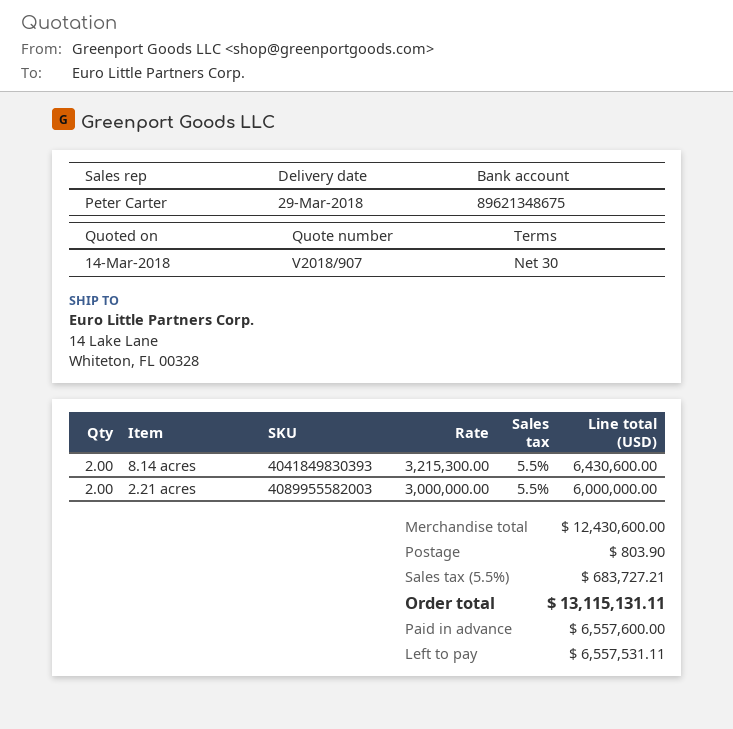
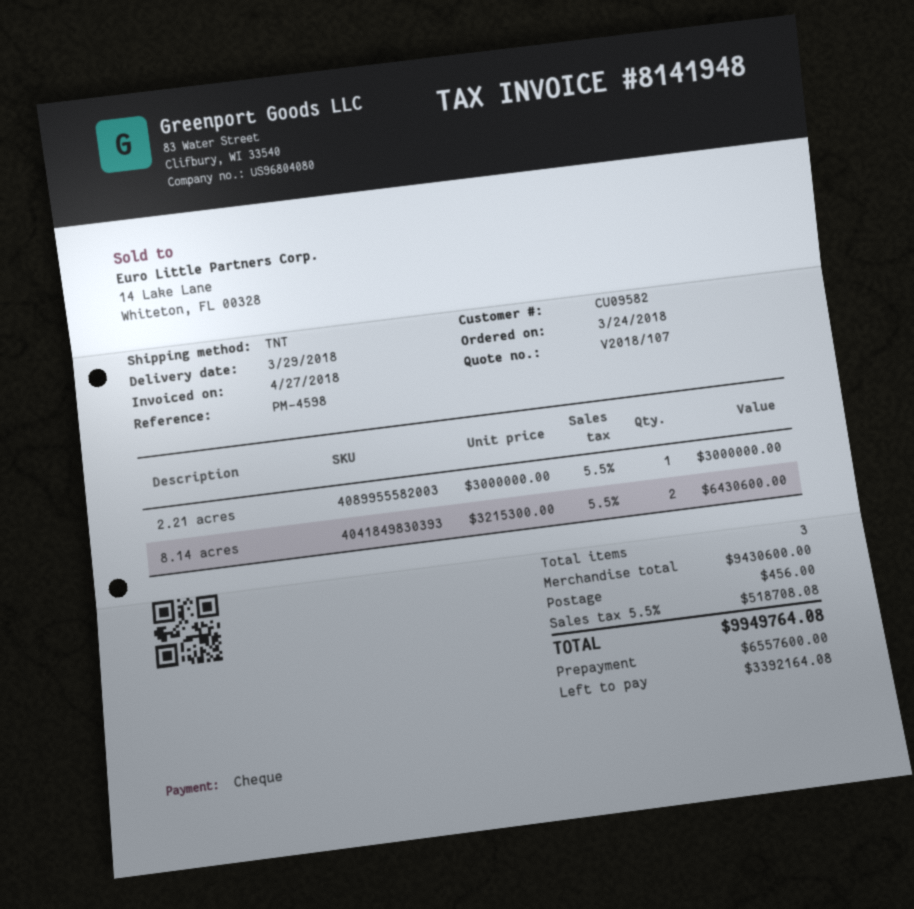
quote number: V2018/907 -> V2018/107
2.21 acres: 2 x 3000000.00 = 6000000.00 -> 1 x 3000000.00 = 3000000.00
subtotal: 12430600.00 -> 9430600.00
shipping: 803.90 -> 456.00
tax: 5.5% = 683727.21 -> 5.5% = 518708.08
total: 13115131.11 -> 9949764.08
balance: 6557531.11 -> 3392164.08

